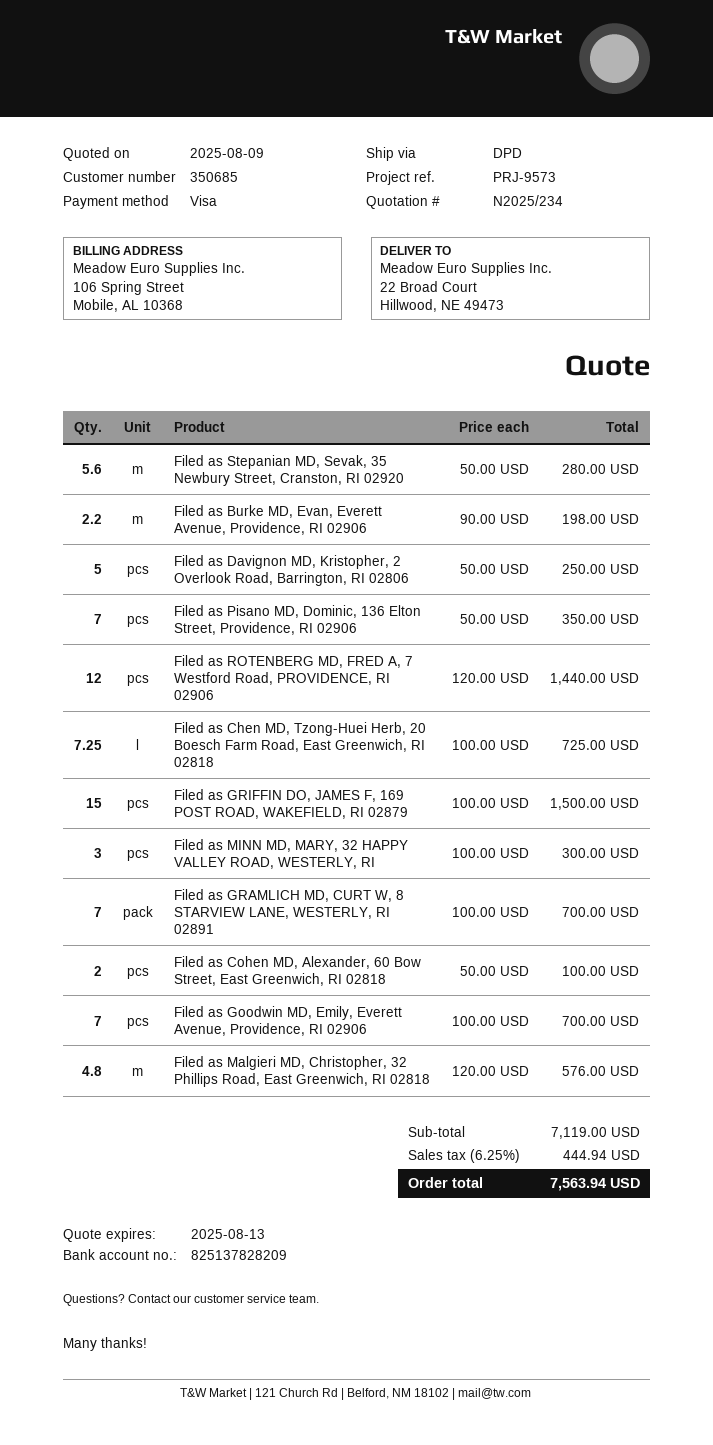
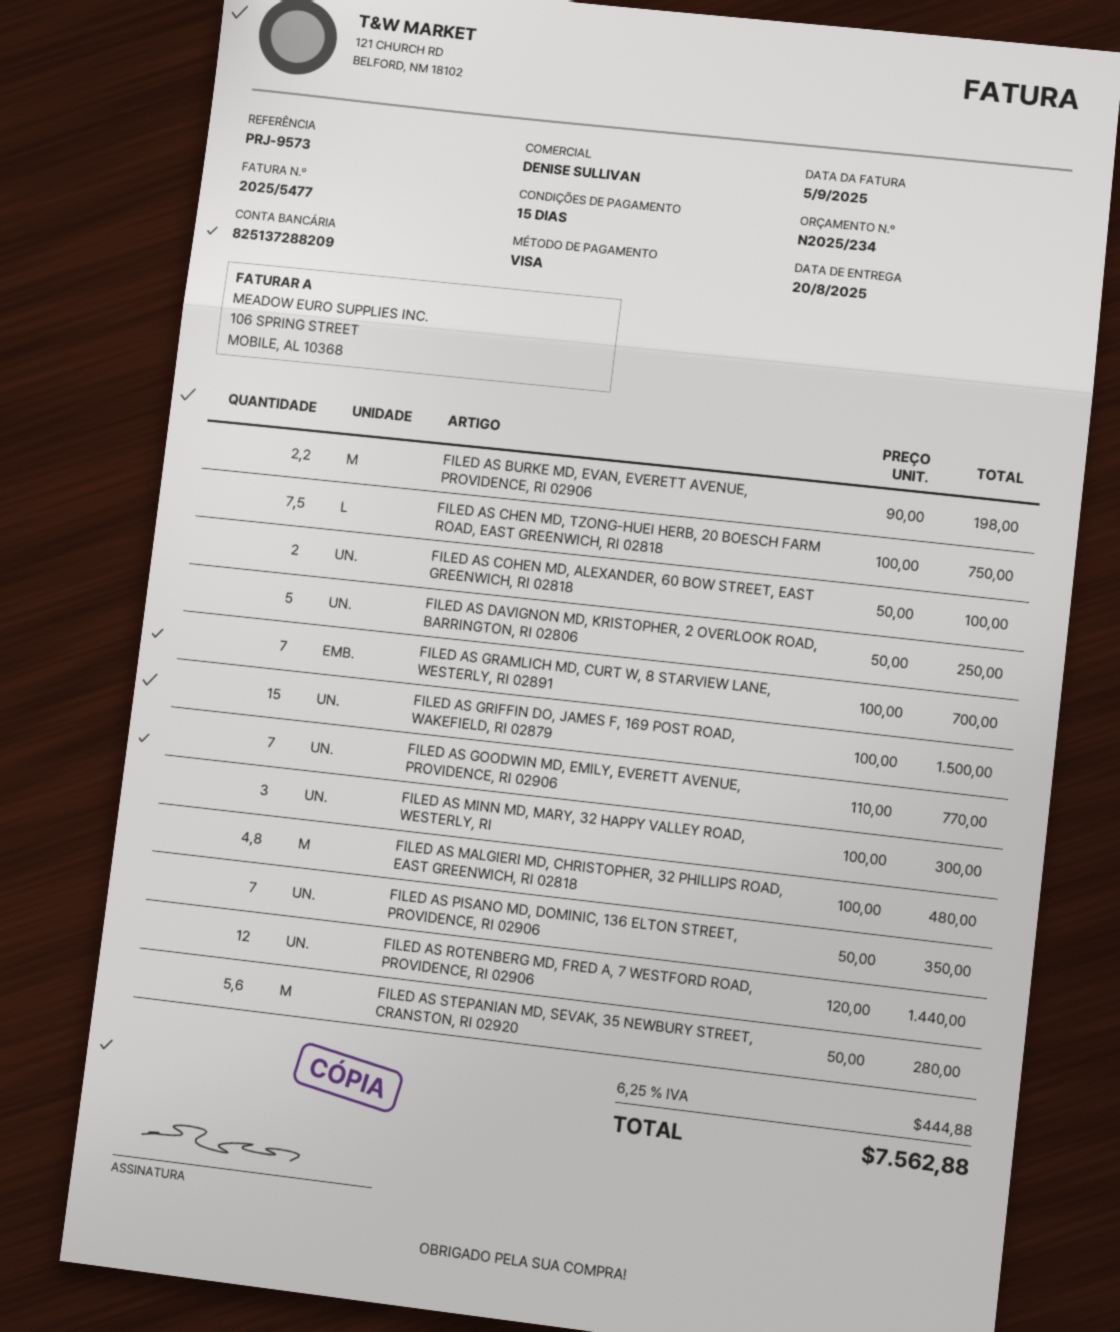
bank account: 825137828209 -> 825137288209
Filed as Chen MD, Tzong-Huei Herb, 20 Boesch Farm Road, East Greenwich, RI 02818: 7.25 x 100.00 = 725.00 -> 7.5 x 100.00 = 750.00
Filed as Goodwin MD, Emily, Everett Avenue, Providence, RI 02906: 7 x 100.00 = 700.00 -> 7 x 110.00 = 770.00
Filed as Malgieri MD, Christopher, 32 Phillips Road, East Greenwich, RI 02818: 4.8 x 120.00 = 576.00 -> 4.8 x 100.00 = 480.00
tax: 6.25% = 444.94 -> 6.25% = 444.88
total: 7563.94 -> 7562.88

